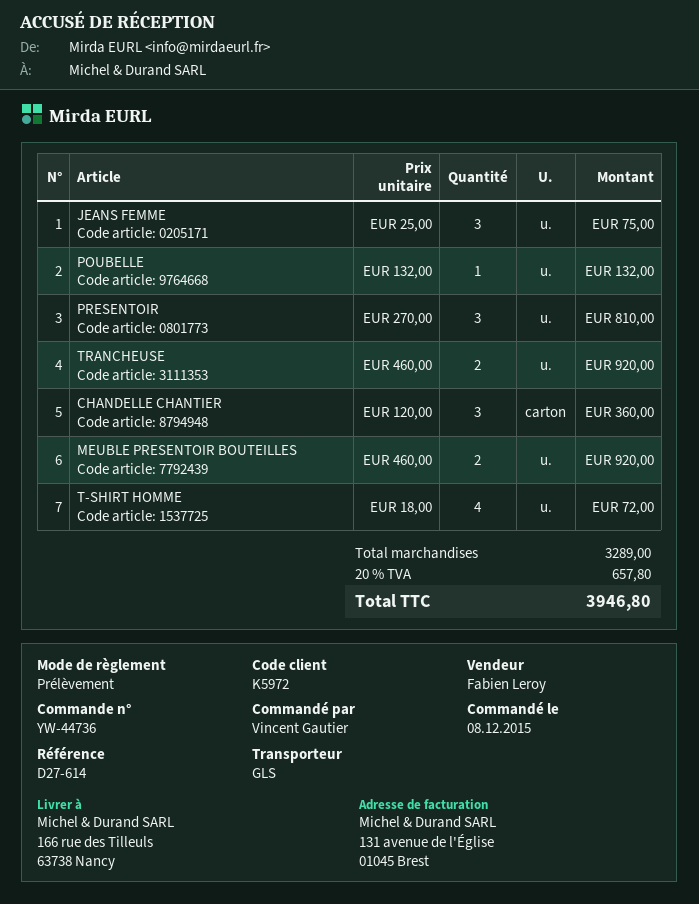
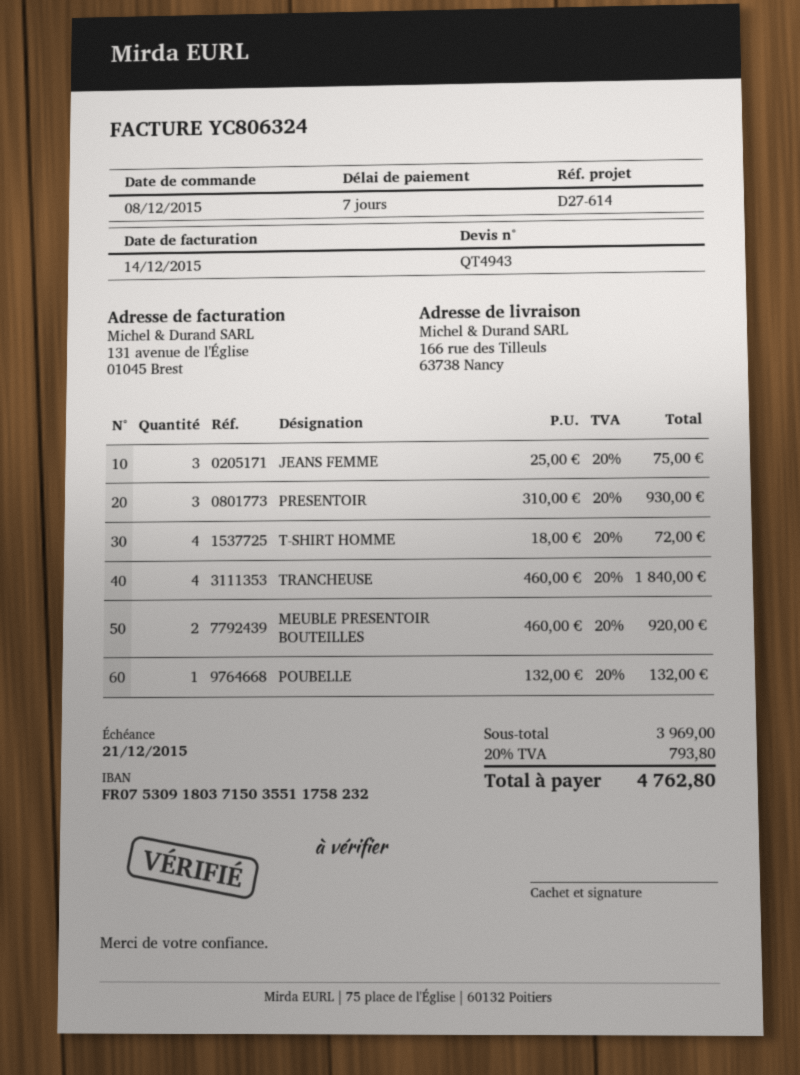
PRESENTOIR: 3 x 270.00 = 810.00 -> 3 x 310.00 = 930.00
TRANCHEUSE: 2 x 460.00 = 920.00 -> 4 x 460.00 = 1840.00
CHANDELLE CHANTIER: 3 x 120.00 = 360.00 -> none
subtotal: 3289.00 -> 3969.00
tax: 20% = 657.80 -> 20% = 793.80
total: 3946.80 -> 4762.80

